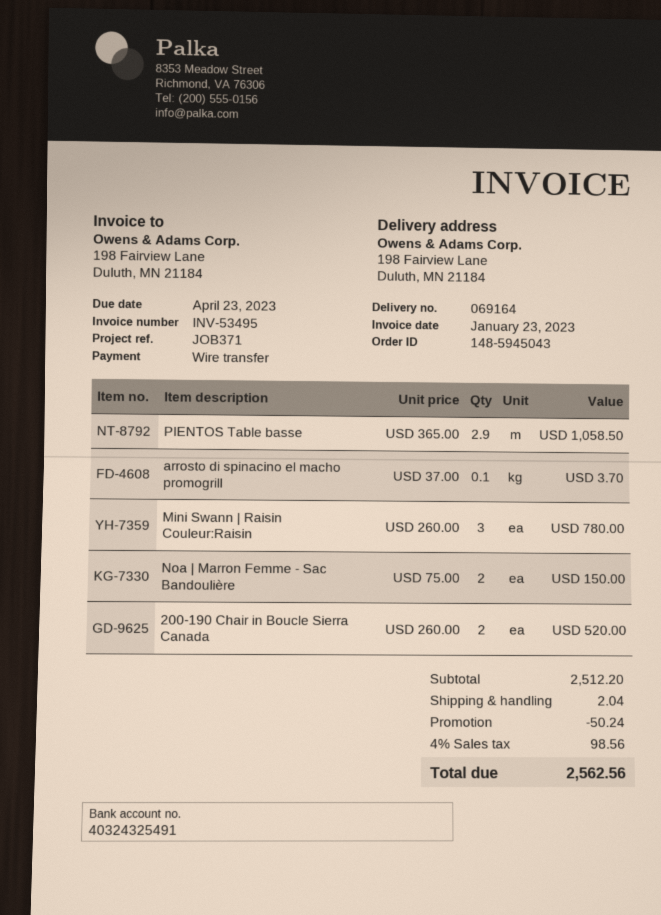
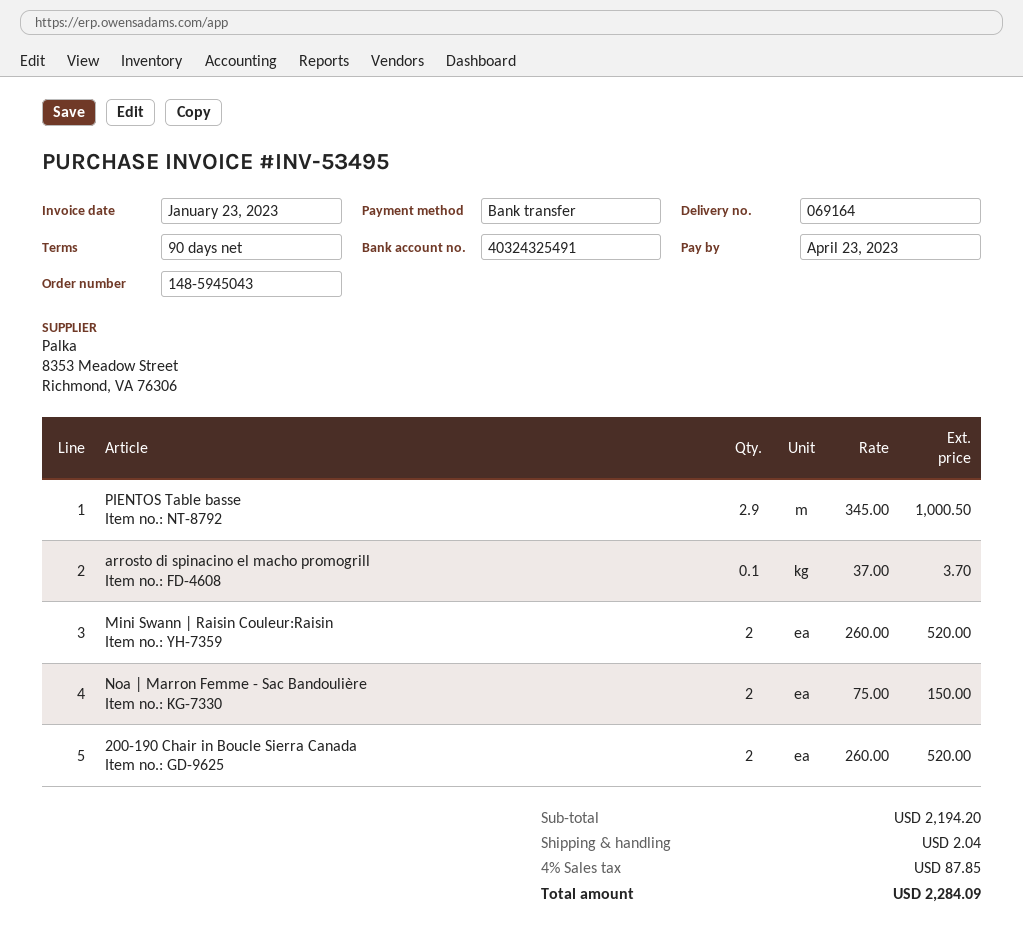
PIENTOS Table basse: 2.9 x 365.00 = 1058.50 -> 2.9 x 345.00 = 1000.50
Mini Swann | Raisin Couleur:Raisin: 3 x 260.00 = 780.00 -> 2 x 260.00 = 520.00
subtotal: 2512.20 -> 2194.20
discount: 50.24 -> none
tax: 4% = 98.56 -> 4% = 87.85
total: 2562.56 -> 2284.09

